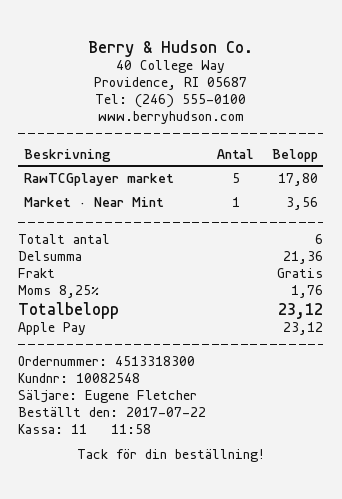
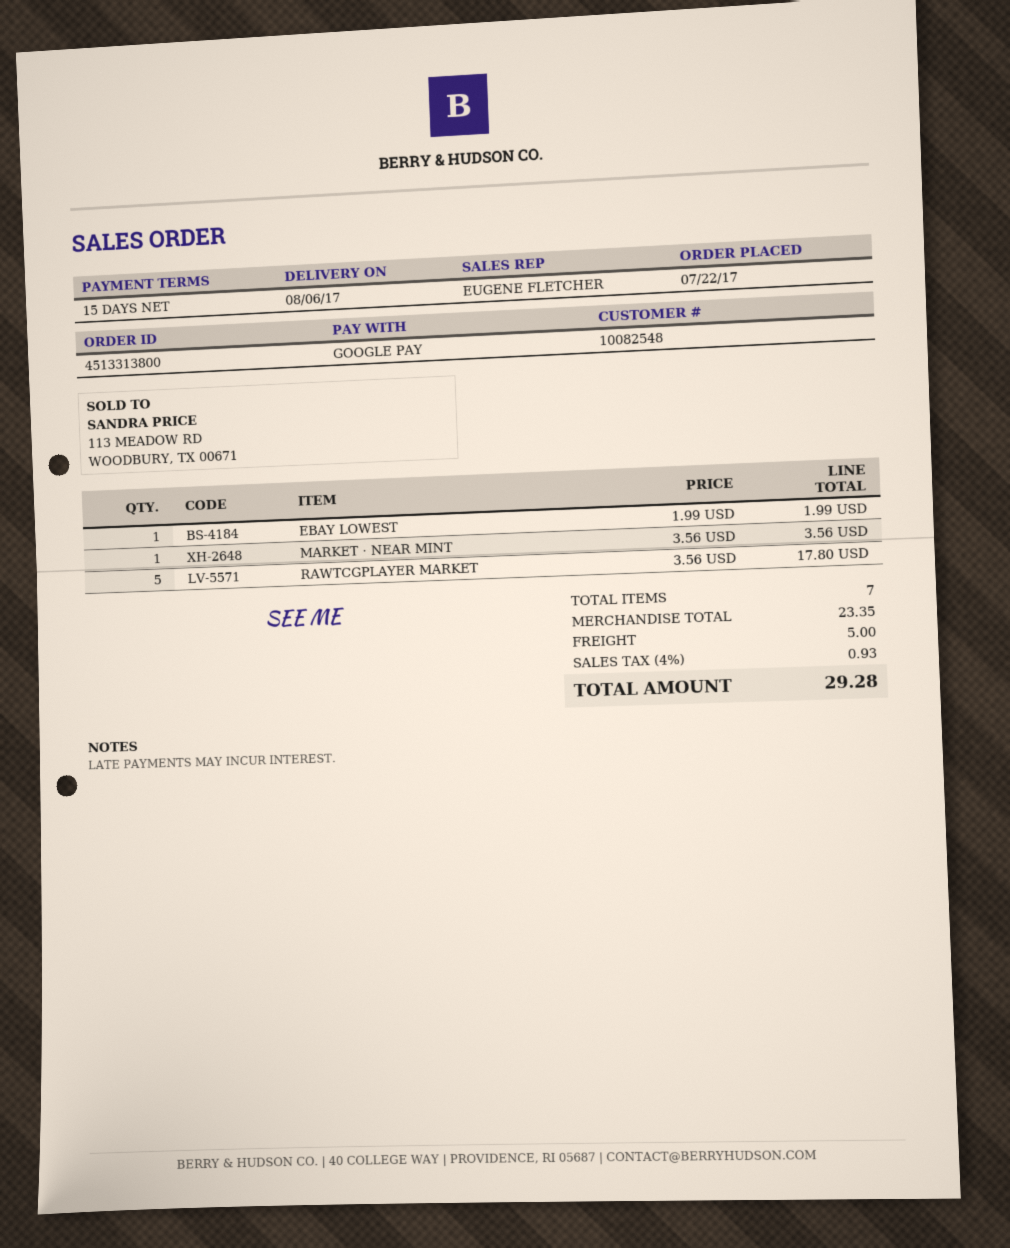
order number: 4513318300 -> 4513313800
payment method: Apple Pay -> Google Pay
EBAY LOWEST: none -> 1 for 1.99
total quantity: 6 -> 7
subtotal: 21.36 -> 23.35
shipping: 0.00 -> 5.00
tax: 8.25% = 1.76 -> 4% = 0.93
total: 23.12 -> 29.28

